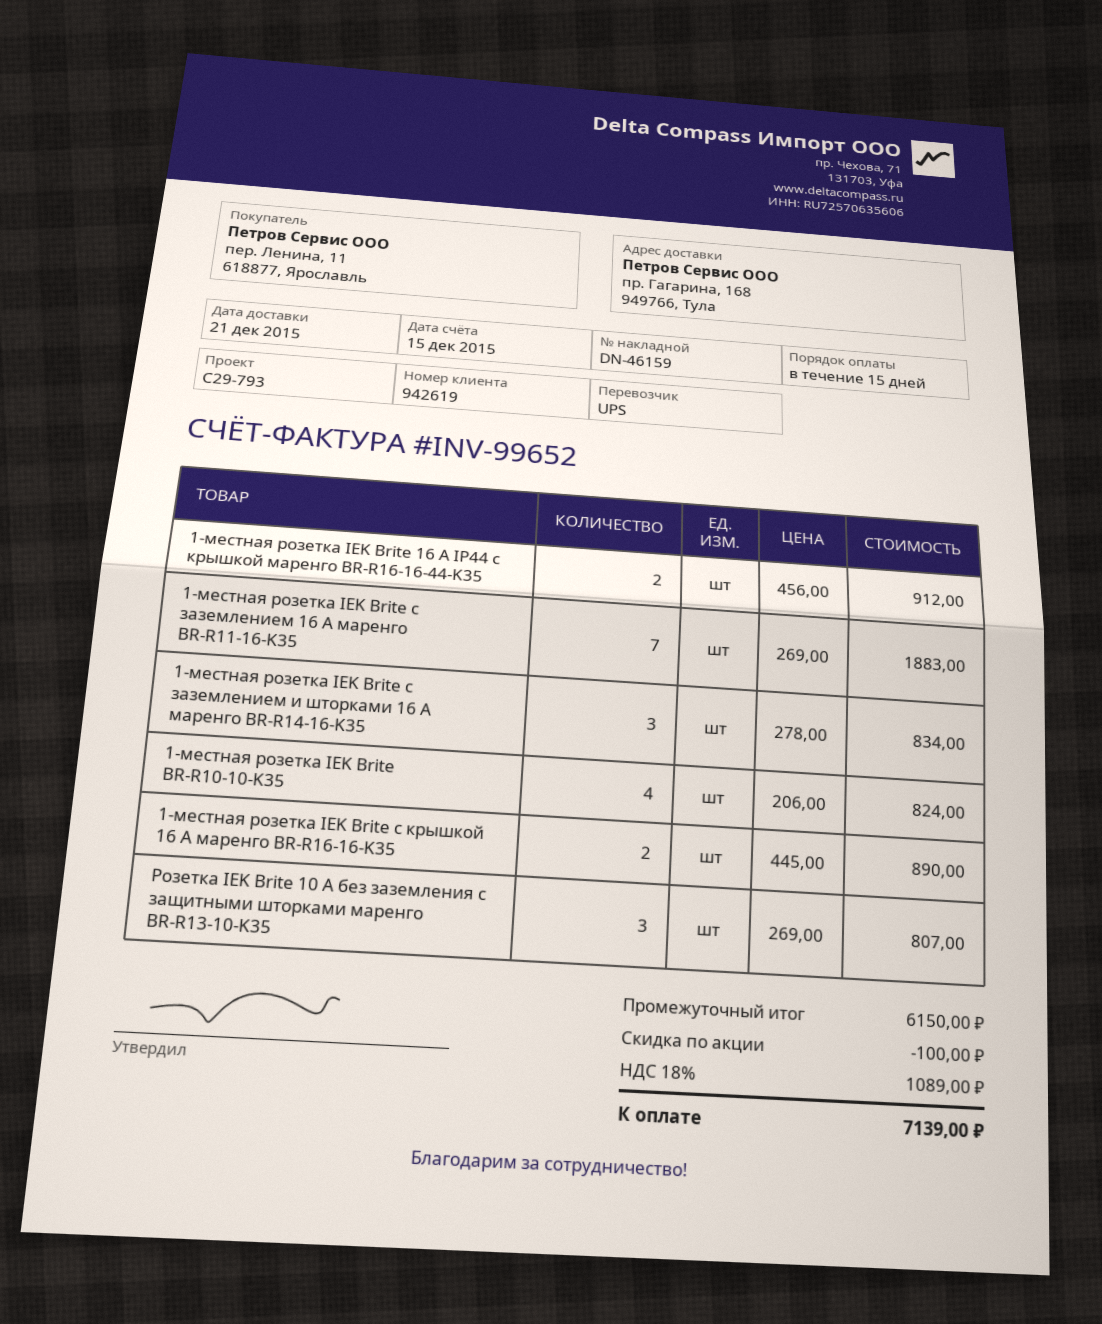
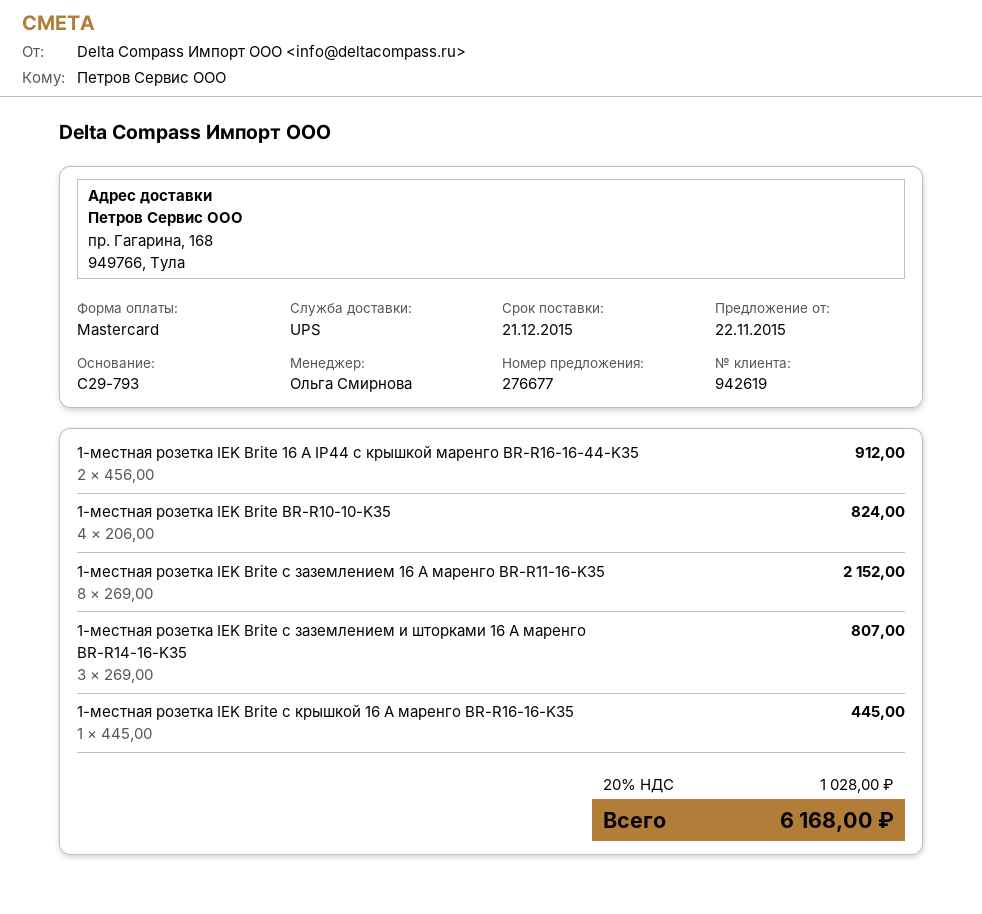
1-местная розетка IEK Brite с заземлением 16 А маренго BR-R11-16-K35: 7 x 269.00 = 1883.00 -> 8 x 269.00 = 2152.00
1-местная розетка IEK Brite с заземлением и шторками 16 А маренго BR-R14-16-K35: 3 x 278.00 = 834.00 -> 3 x 269.00 = 807.00
1-местная розетка IEK Brite с крышкой 16 А маренго BR-R16-16-K35: 2 x 445.00 = 890.00 -> 1 x 445.00 = 445.00
Розетка IEK Brite 10 А без заземления с защитными шторками маренго BR-R13-10-K35: 3 x 269.00 = 807.00 -> none
discount: 100.00 -> none
tax: 18% = 1089.00 -> 20% = 1028.00
total: 7139.00 -> 6168.00

